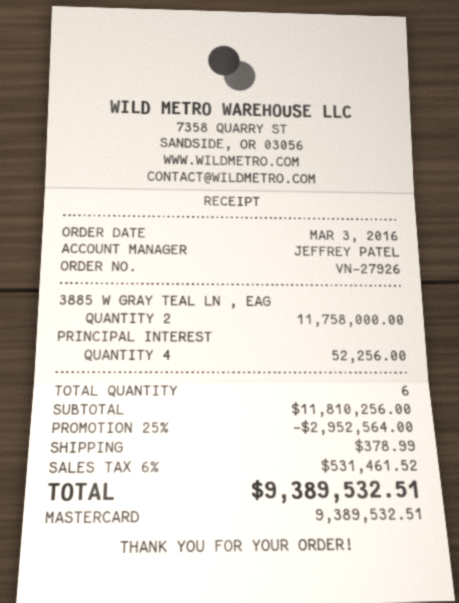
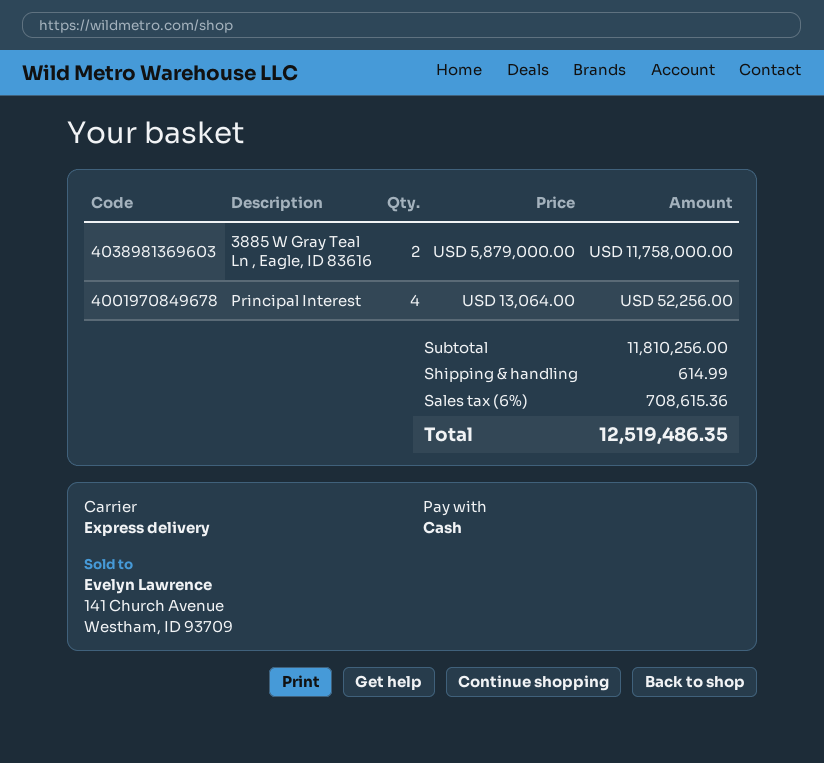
payment method: Mastercard -> cash
discount: 25% = 2952564.00 -> none
shipping: 378.99 -> 614.99
tax: 6% = 531461.52 -> 6% = 708615.36
total: 9389532.51 -> 12519486.35

